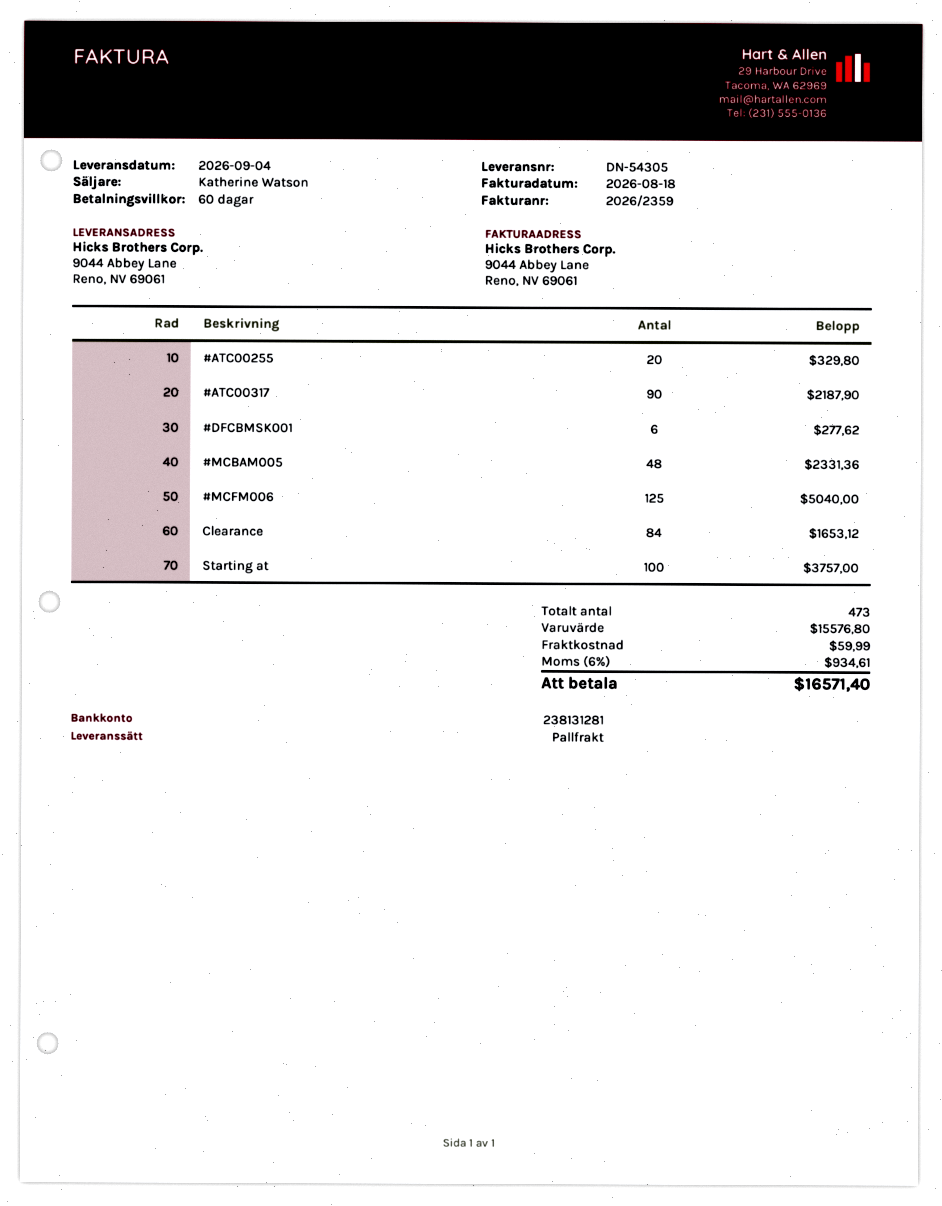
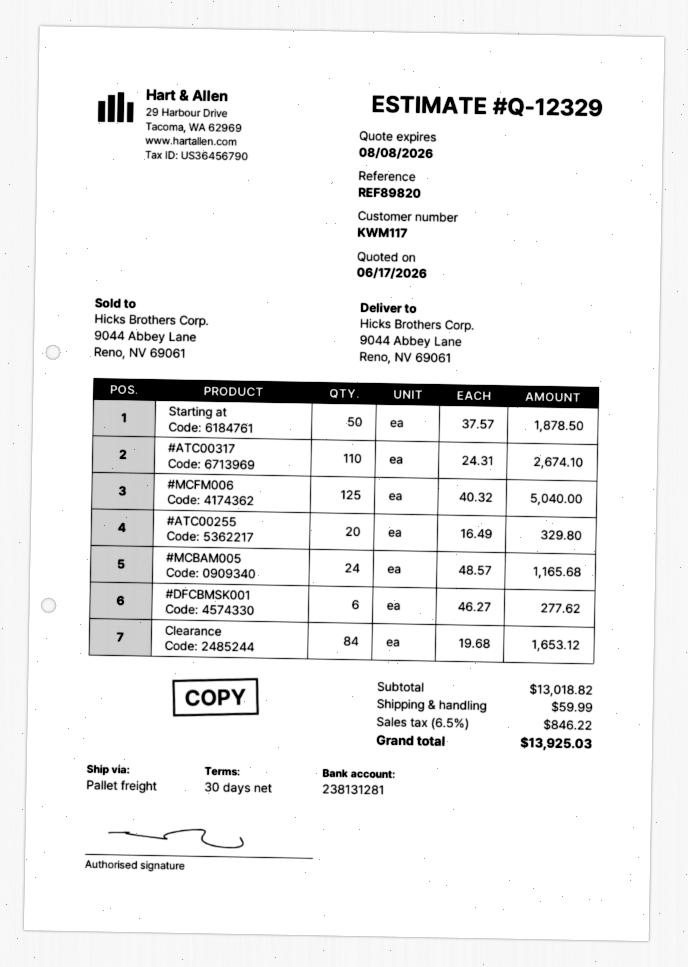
payment terms: 60 days -> 30 days
#ATC00317: 90 for 2187.90 -> 110 for 2674.10
#MCBAM005: 48 for 2331.36 -> 24 for 1165.68
Starting at: 100 for 3757.00 -> 50 for 1878.50
subtotal: 15576.80 -> 13018.82
tax: 6% = 934.61 -> 6.5% = 846.22
total: 16571.40 -> 13925.03

